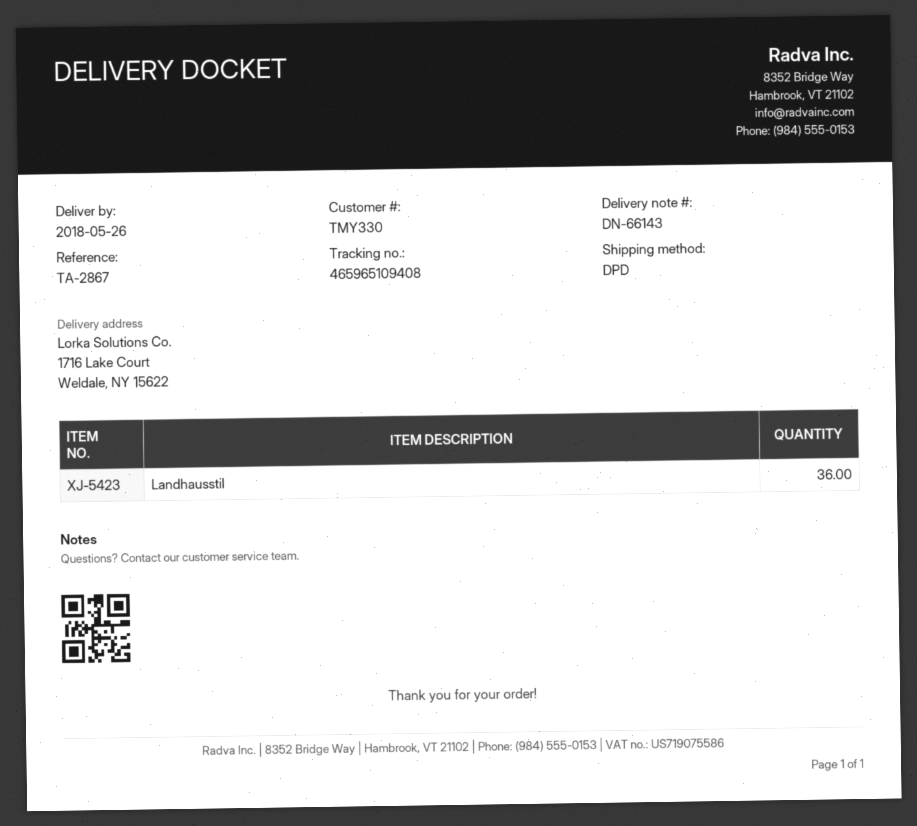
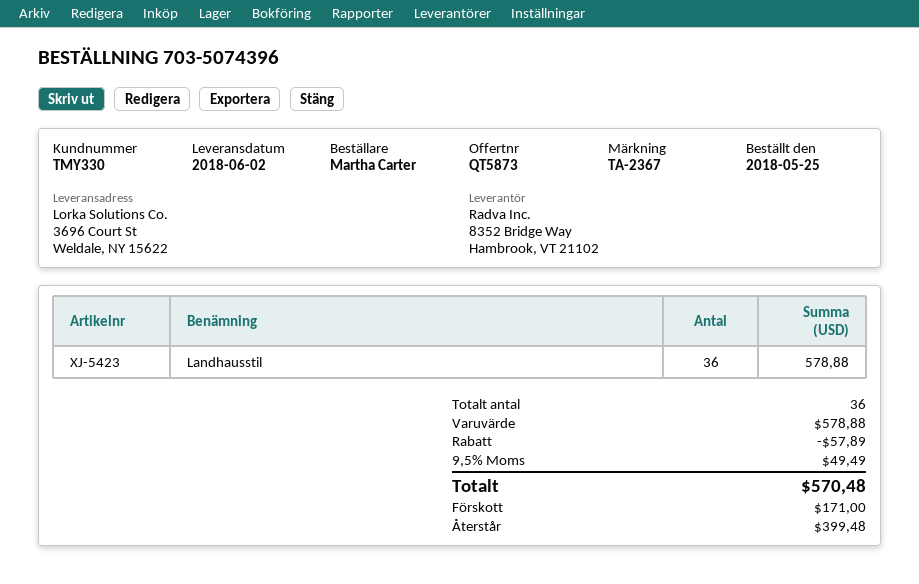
delivery date: 2018-05-26 -> 2018-06-02
reference: TA-2867 -> TA-2367
ship to: 1716 Lake Court, Weldale, NY 15622 -> 3696 Court St, Weldale, NY 15622

